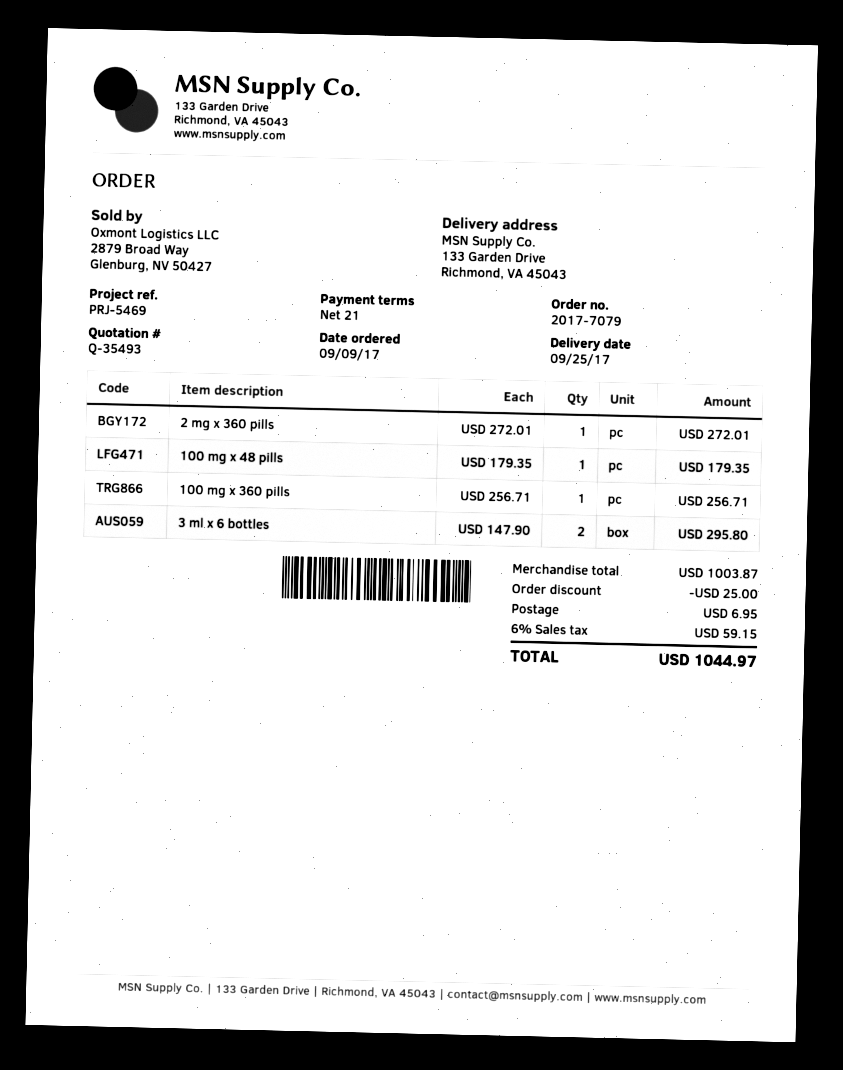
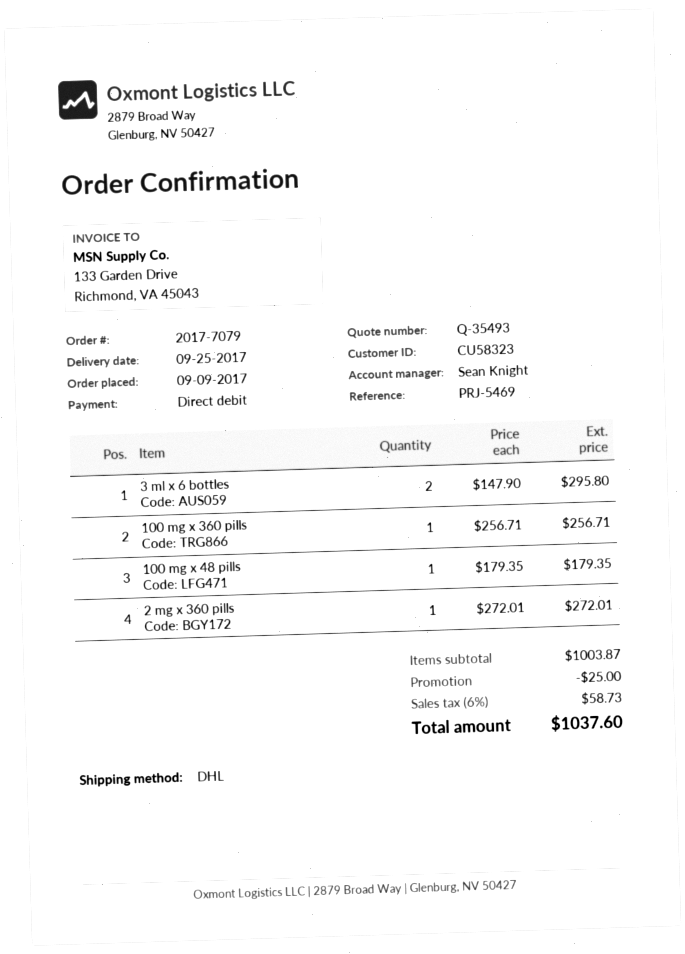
shipping: 6.95 -> none
tax: 6% = 59.15 -> 6% = 58.73
total: 1044.97 -> 1037.60

